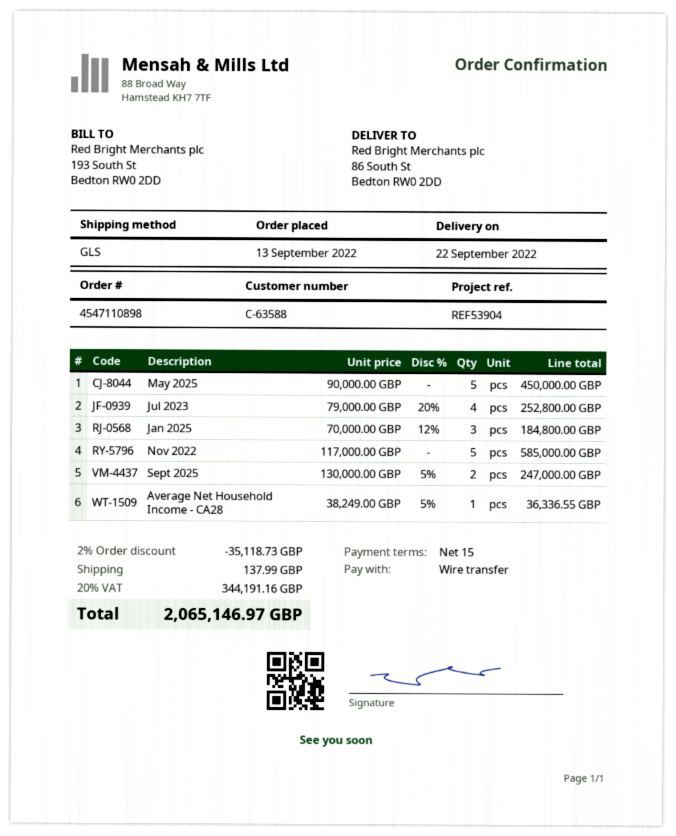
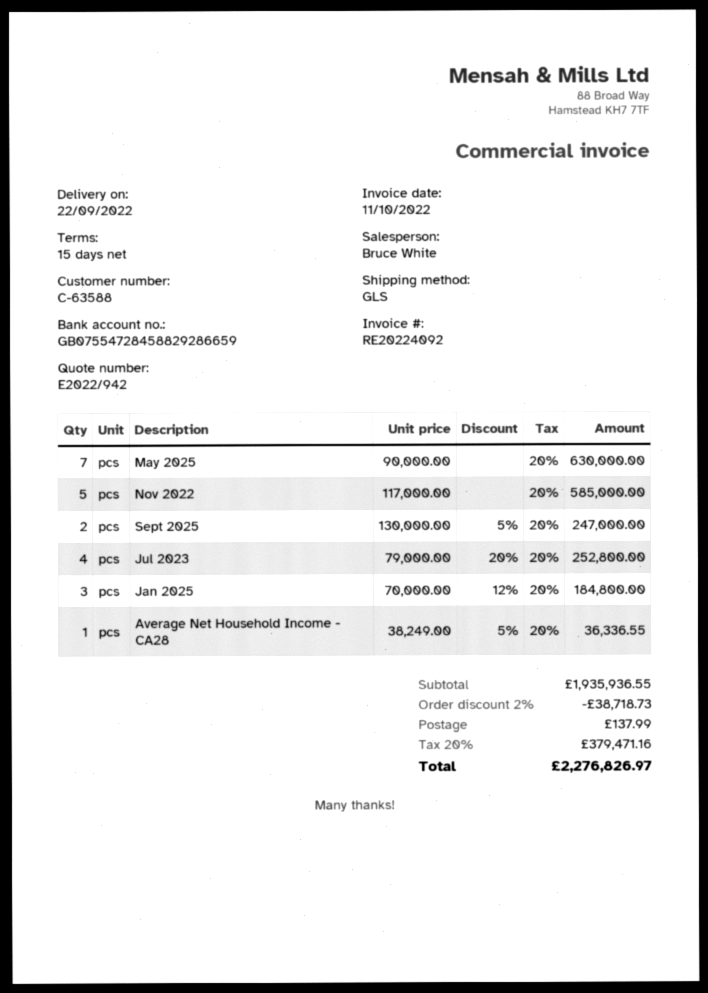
May 2025: 5 x 90000.00 = 450000.00 -> 7 x 90000.00 = 630000.00
discount: 2% = 35118.73 -> 2% = 38718.73
tax: 20% = 344191.16 -> 20% = 379471.16
total: 2065146.97 -> 2276826.97

